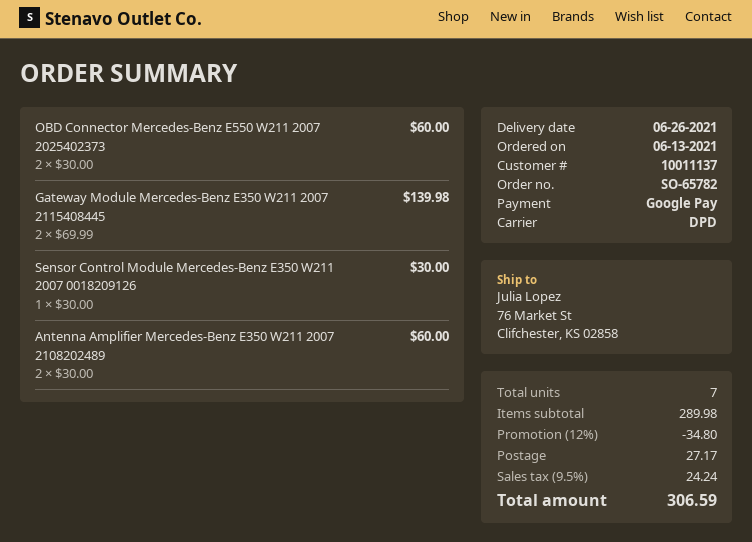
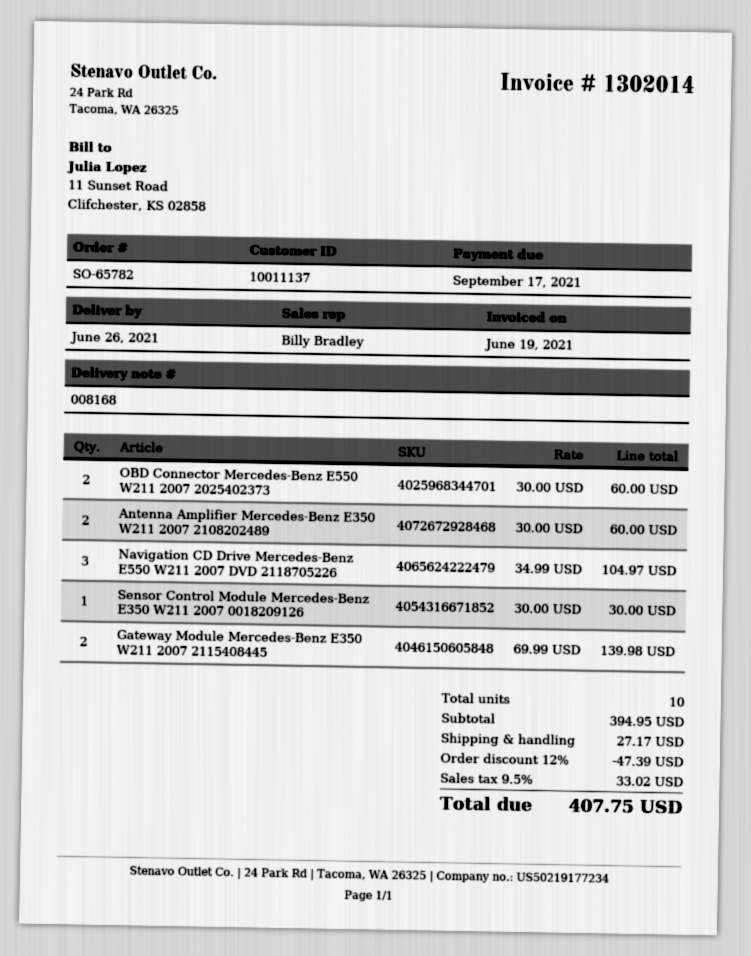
Navigation CD Drive Mercedes-Benz E550 W211 2007 DVD 2118705226: none -> 3 x 34.99 = 104.97
total quantity: 7 -> 10
subtotal: 289.98 -> 394.95
discount: 12% = 34.80 -> 12% = 47.39
tax: 9.5% = 24.24 -> 9.5% = 33.02
total: 306.59 -> 407.75

